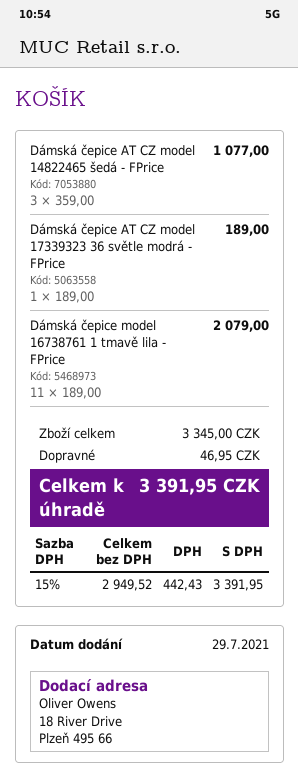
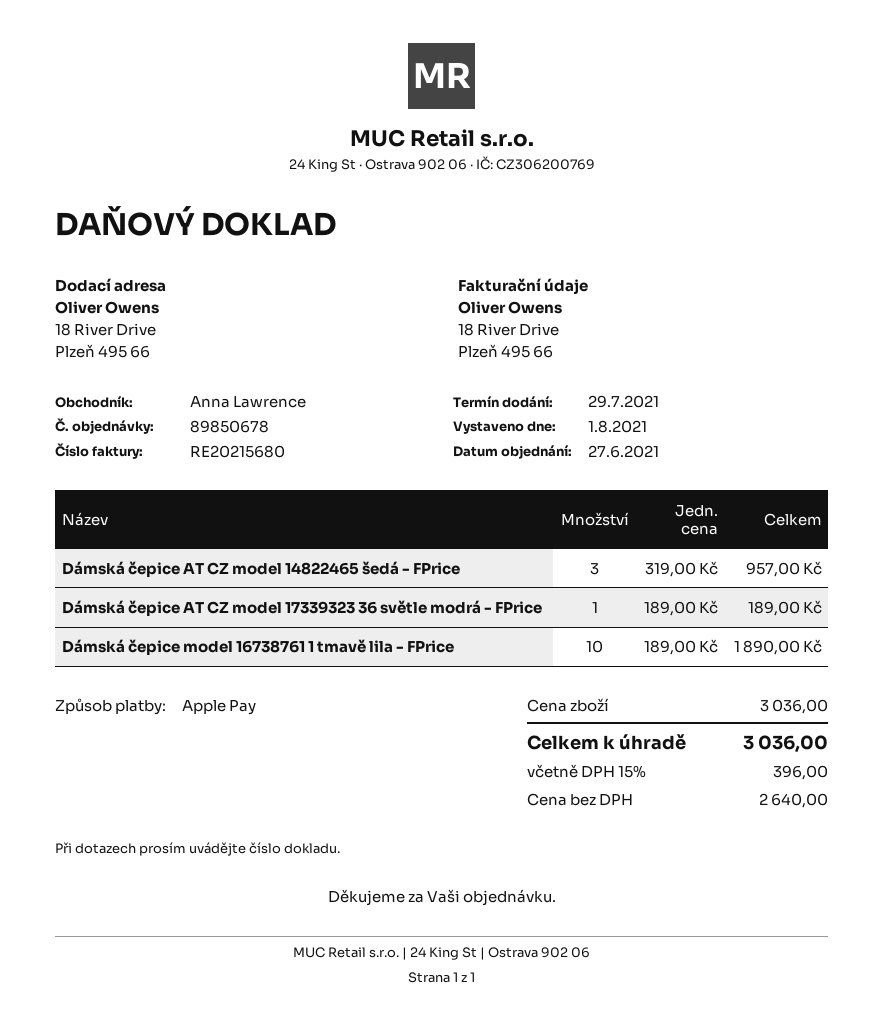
Dámská čepice AT CZ model 14822465 šedá - FPrice: 3 x 359.00 = 1077.00 -> 3 x 319.00 = 957.00
Dámská čepice model 16738761 1 tmavě lila - FPrice: 11 x 189.00 = 2079.00 -> 10 x 189.00 = 1890.00
subtotal: 3345.00 -> 3036.00
shipping: 46.95 -> none
net: 2949.52 -> 2640.00
tax: 15% = 442.43 -> 15% = 396.00
total: 3391.95 -> 3036.00

